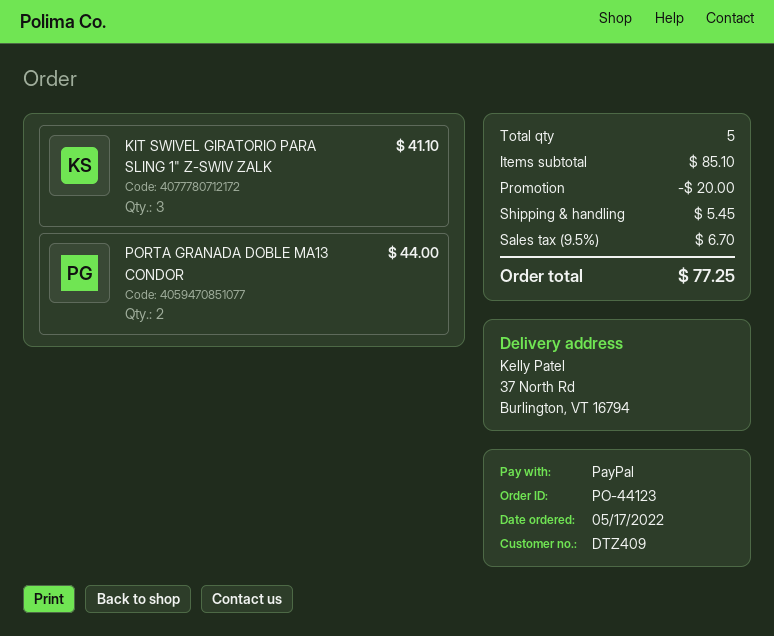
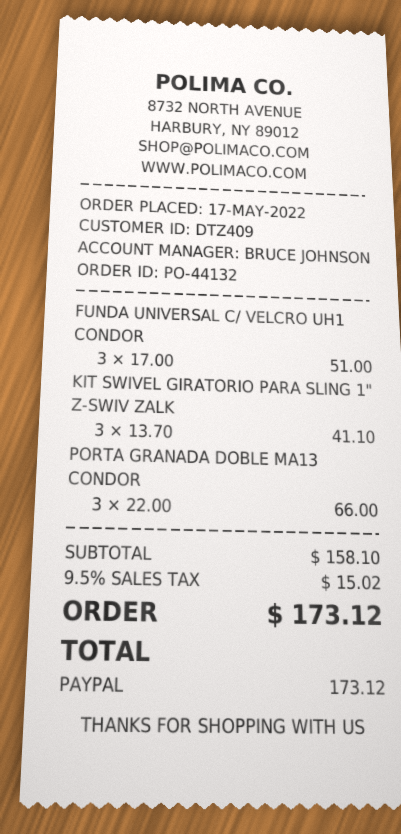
order number: PO-44123 -> PO-44132
PORTA GRANADA DOBLE MA13 CONDOR: 2 for 44.00 -> 3 for 66.00
FUNDA UNIVERSAL C/ VELCRO UH1 CONDOR: none -> 3 for 51.00
subtotal: 85.10 -> 158.10
discount: 20.00 -> none
shipping: 5.45 -> none
tax: 9.5% = 6.70 -> 9.5% = 15.02
total: 77.25 -> 173.12

